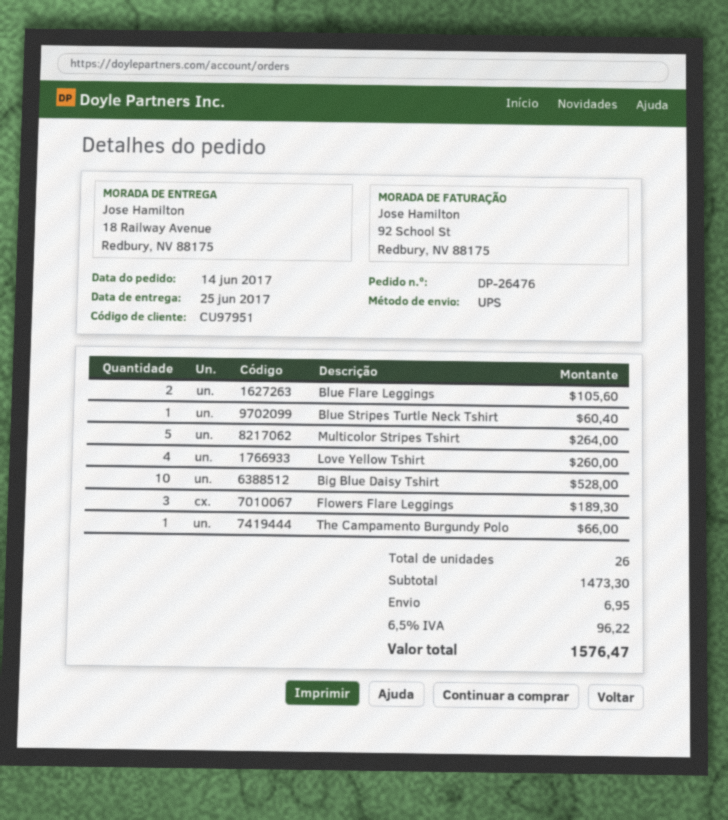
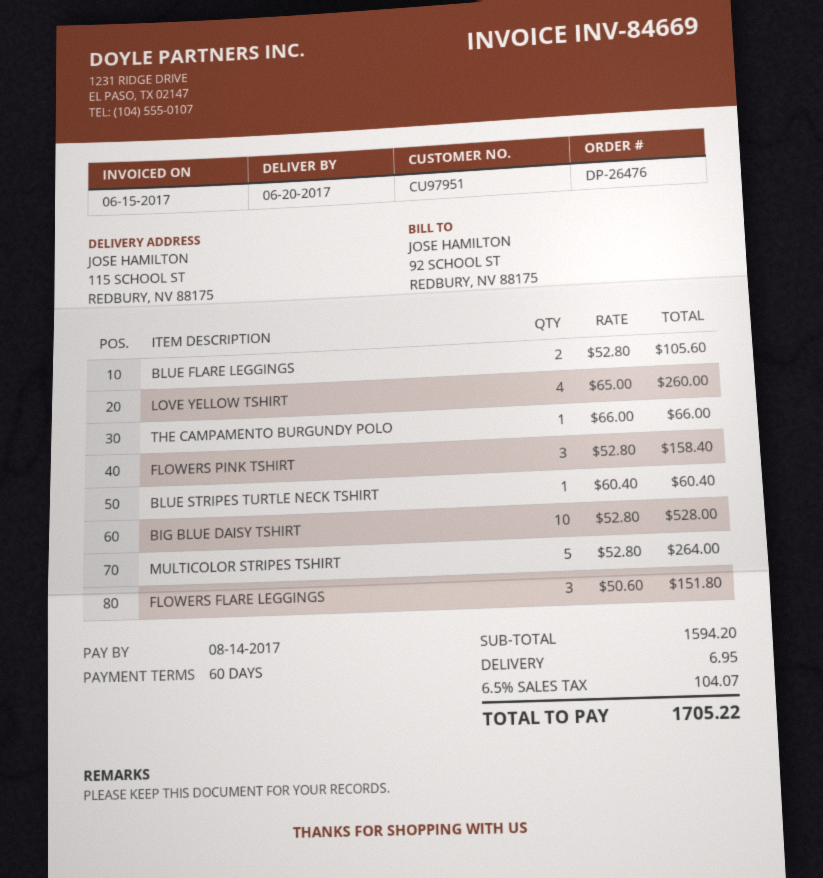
delivery date: 2017-06-25 -> 2017-06-20
ship to: 18 Railway Avenue, Redbury, NV 88175 -> 115 SCHOOL ST, REDBURY, NV 88175
Flowers Flare Leggings: 3 for 189.30 -> 3 for 151.80
FLOWERS PINK TSHIRT: none -> 3 for 158.40
subtotal: 1473.30 -> 1594.20
tax: 6.5% = 96.22 -> 6.5% = 104.07
total: 1576.47 -> 1705.22

